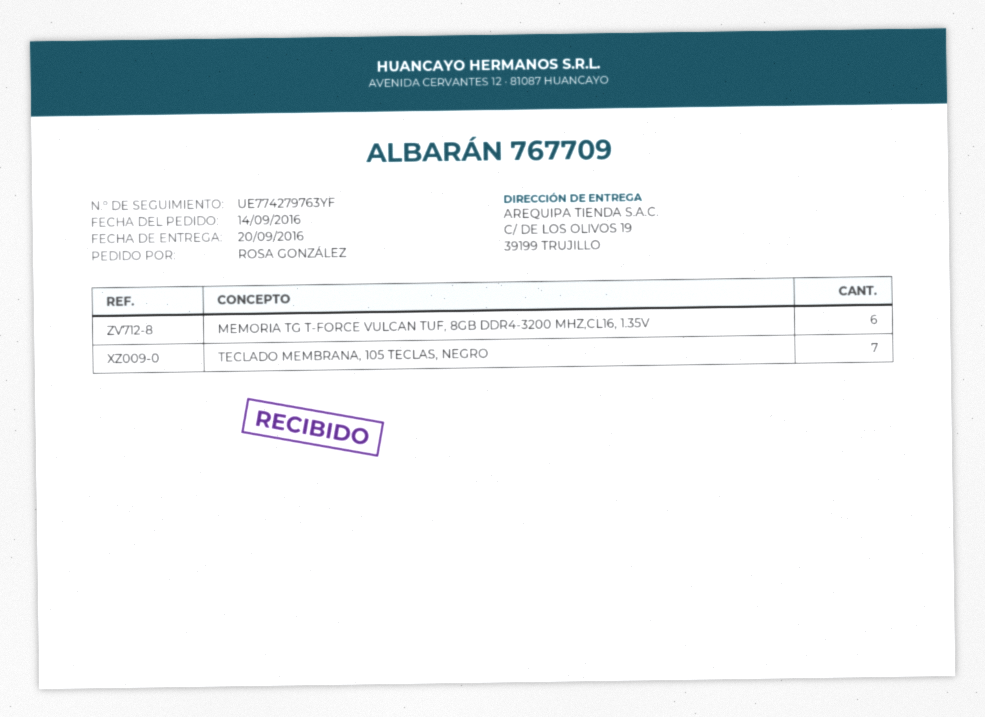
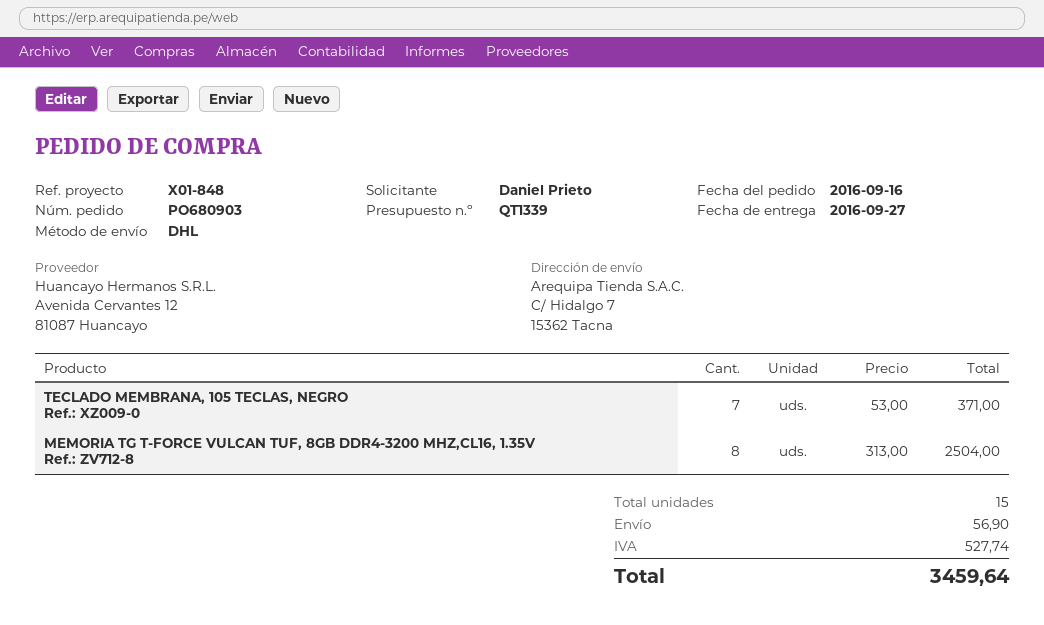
order date: 2016-09-14 -> 2016-09-16
delivery date: 2016-09-20 -> 2016-09-27
ordered by: ROSA GONZÁLEZ -> Daniel Prieto
ship to: C/ DE LOS OLIVOS 19, 39199 TRUJILLO -> C/ Hidalgo 7, 15362 Tacna
MEMORIA TG T-FORCE VULCAN TUF, 8GB DDR4-3200 MHZ,CL16, 1.35V: 6 -> 8

